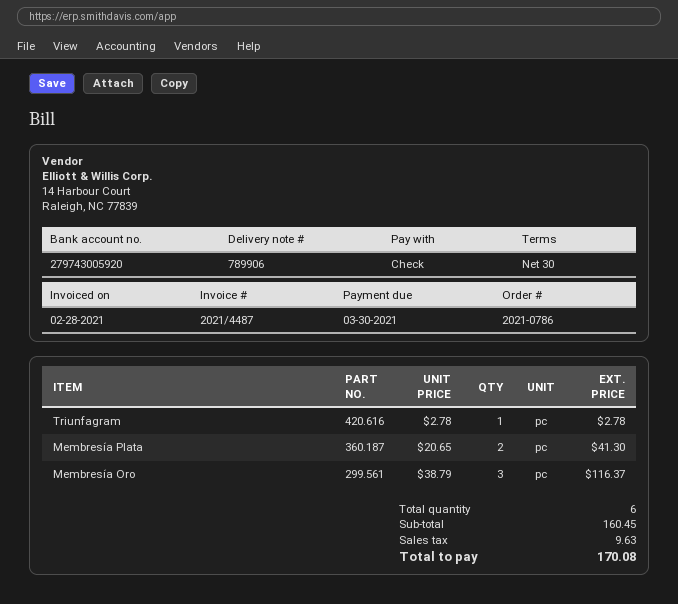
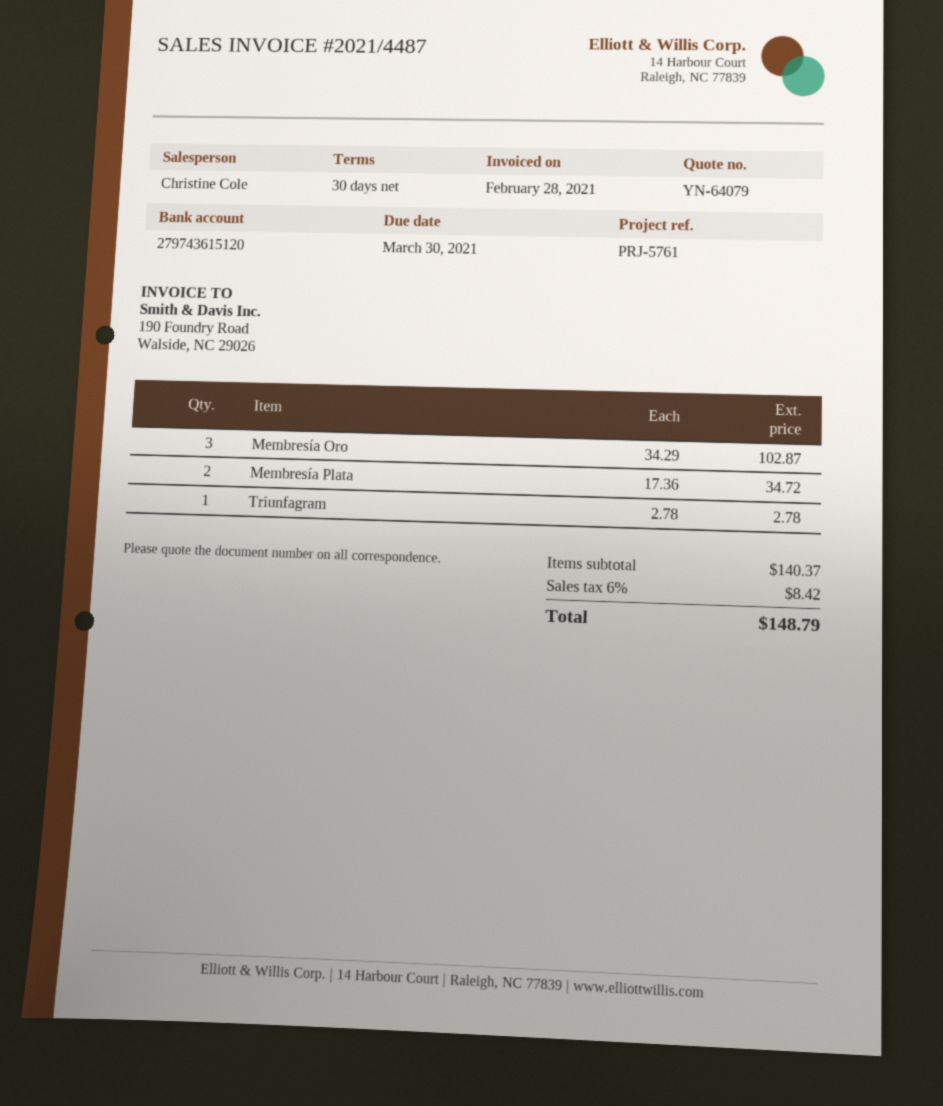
bank account: 279743005920 -> 279743615120
Membresía Plata: 2 x 20.65 = 41.30 -> 2 x 17.36 = 34.72
Membresía Oro: 3 x 38.79 = 116.37 -> 3 x 34.29 = 102.87
subtotal: 160.45 -> 140.37
tax: 9.63 -> 8.42
total: 170.08 -> 148.79

